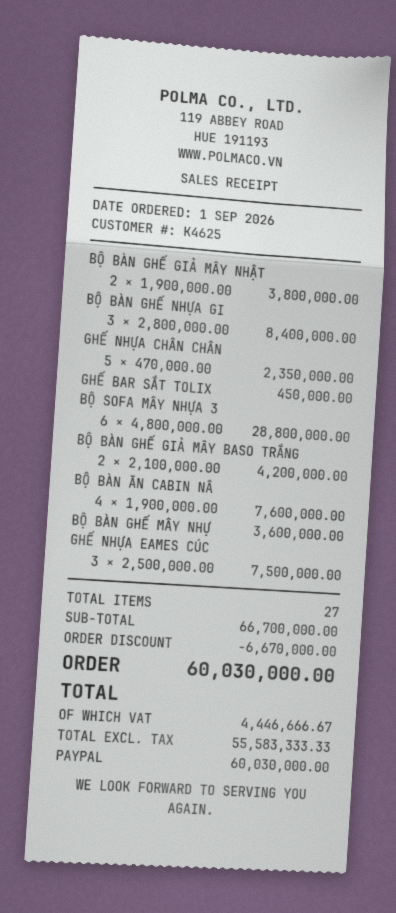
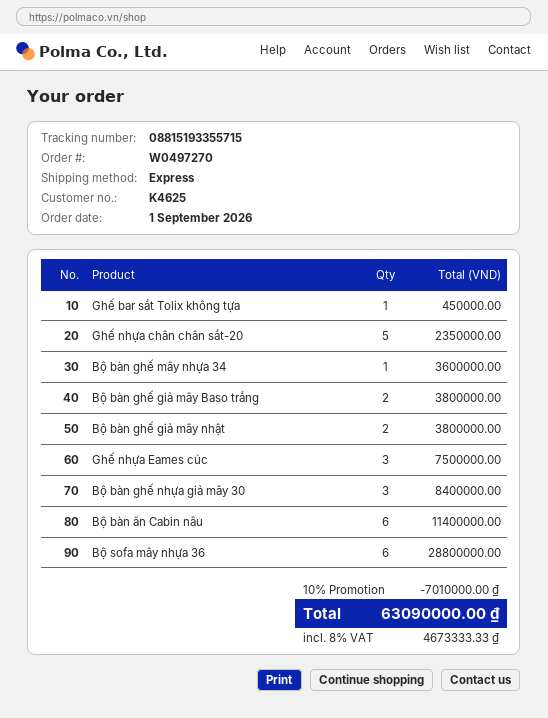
BỘ BÀN GHẾ GIẢ MÂY BASO TRẮNG: 2 for 4200000.00 -> 2 for 3800000.00
BỘ BÀN ĂN CABIN NÂ: 4 for 7600000.00 -> 6 for 11400000.00
discount: 6670000.00 -> 7010000.00
tax: 4446666.67 -> 4673333.33
total: 60030000.00 -> 63090000.00

